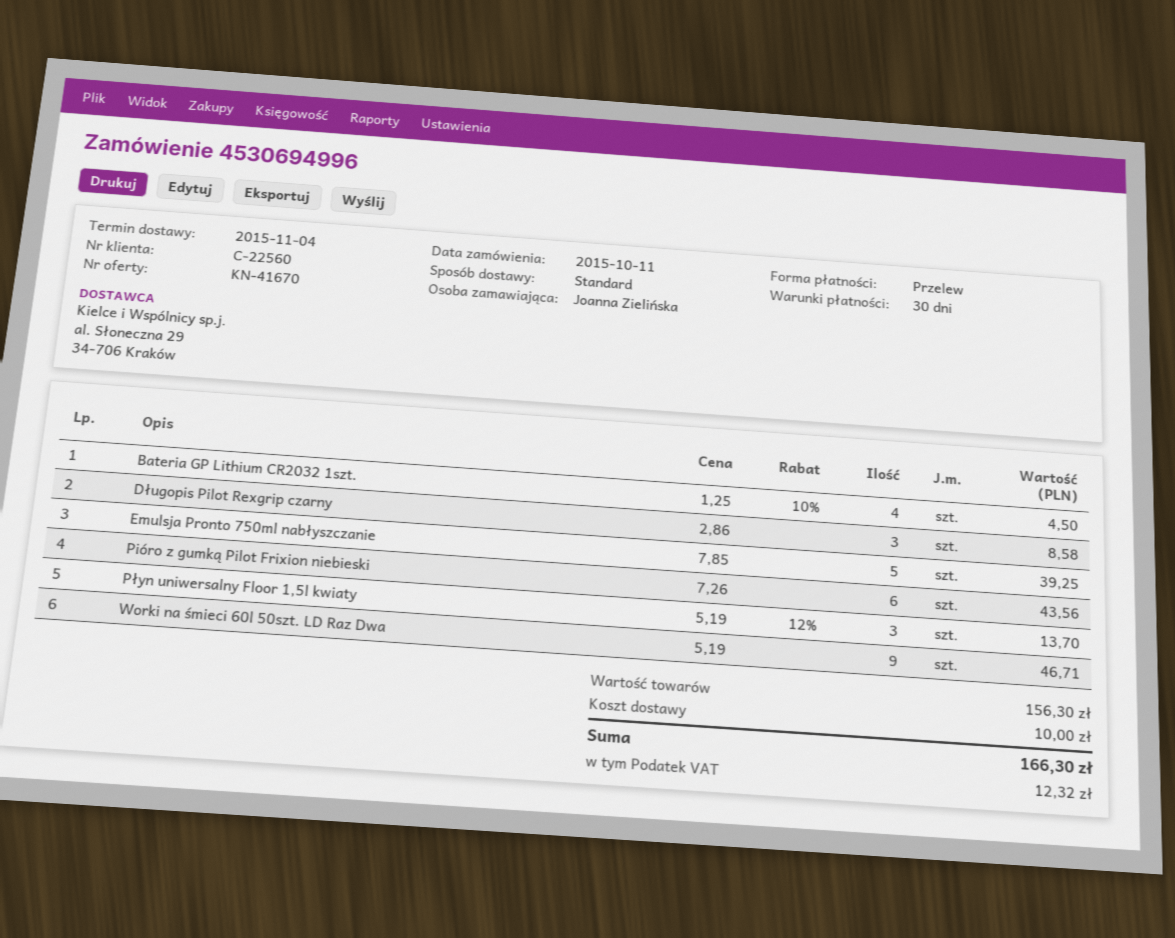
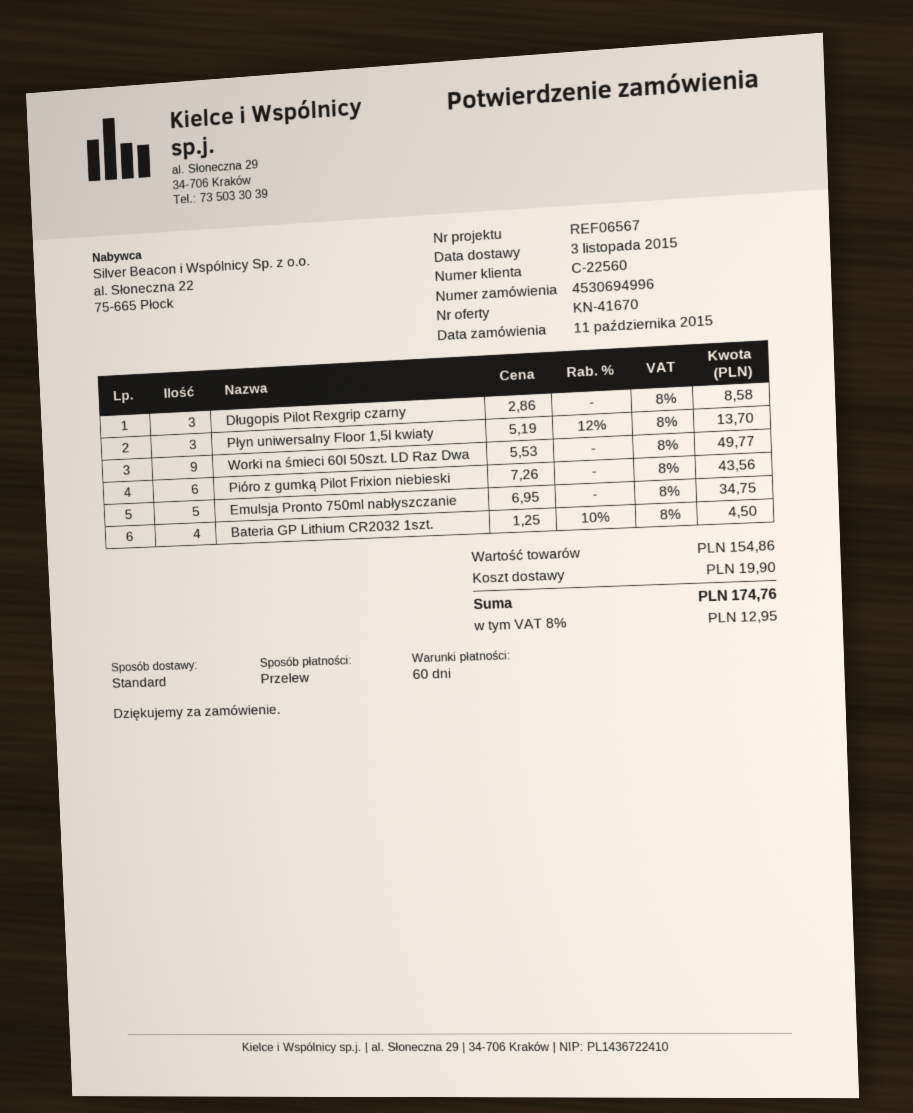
delivery date: 2015-11-04 -> 2015-11-03
payment terms: 30 days -> 60 days
Emulsja Pronto 750ml nabłyszczanie: 5 x 7.85 = 39.25 -> 5 x 6.95 = 34.75
Worki na śmieci 60l 50szt. LD Raz Dwa: 9 x 5.19 = 46.71 -> 9 x 5.53 = 49.77
subtotal: 156.30 -> 154.86
shipping: 10.00 -> 19.90
tax: 12.32 -> 12.95
total: 166.30 -> 174.76

